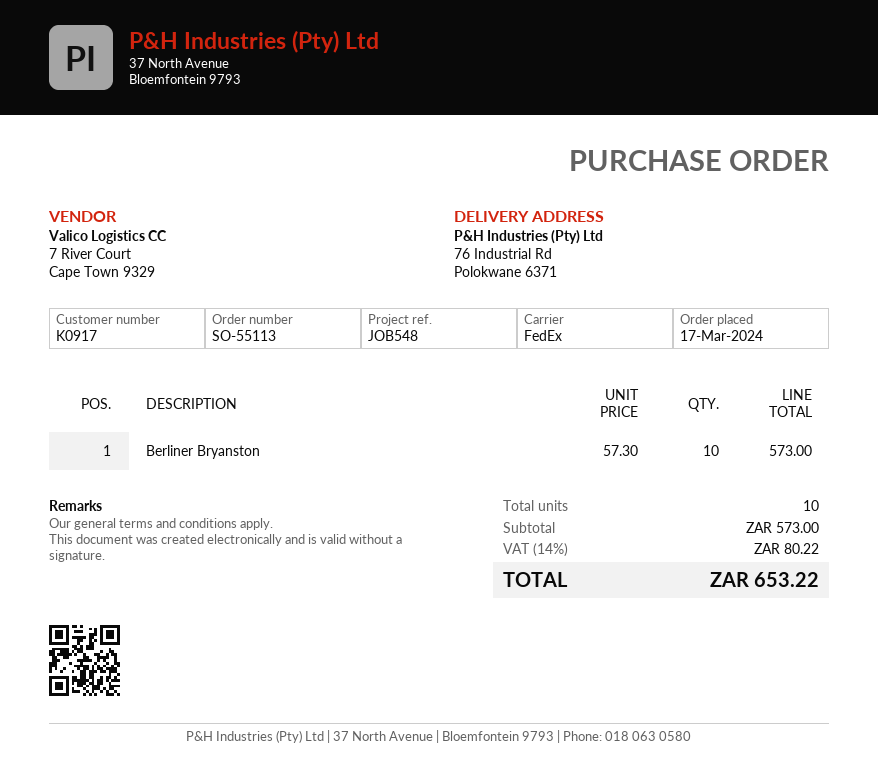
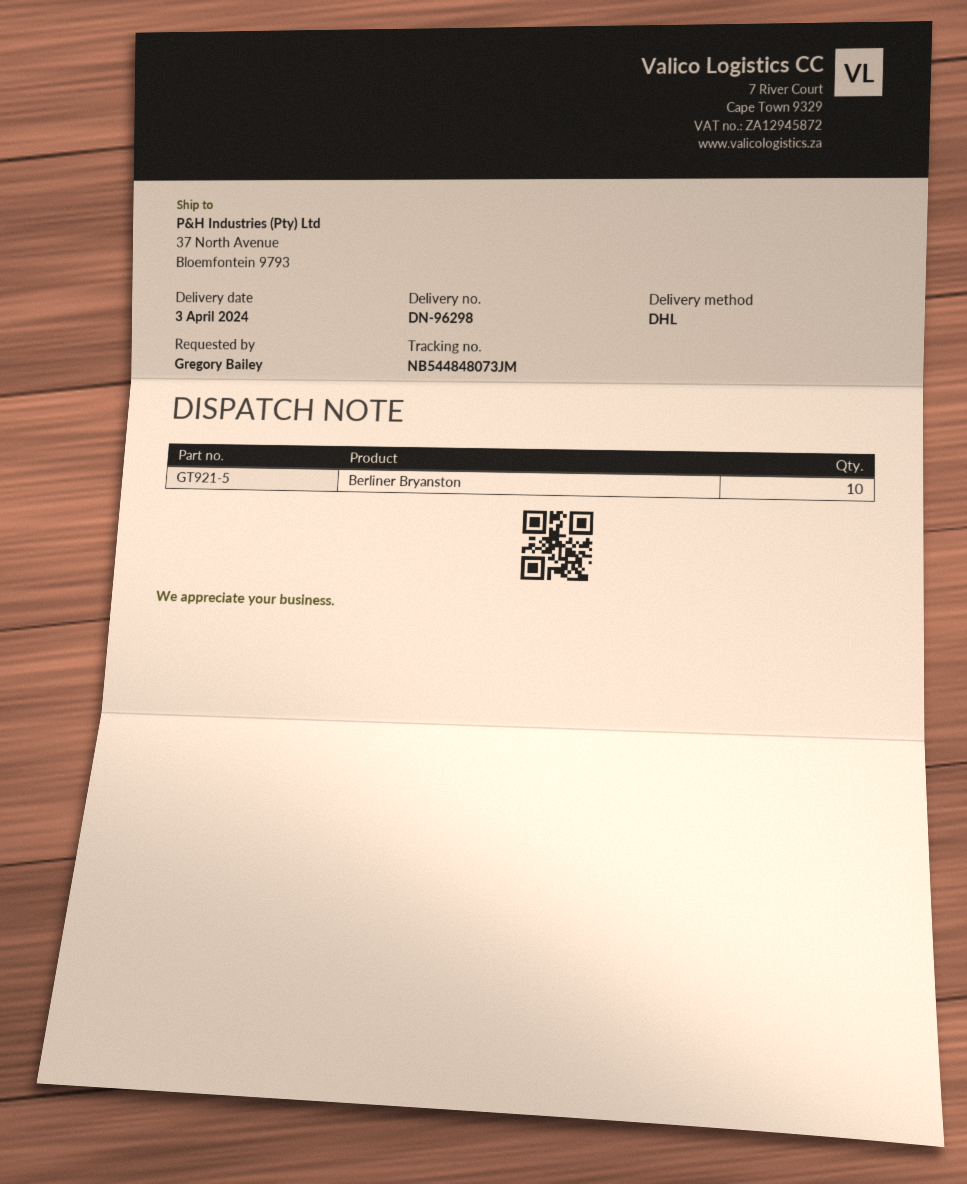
shipping method: FedEx -> DHL
ship to: 76 Industrial Rd, Polokwane 6371 -> 37 North Avenue, Bloemfontein 9793

